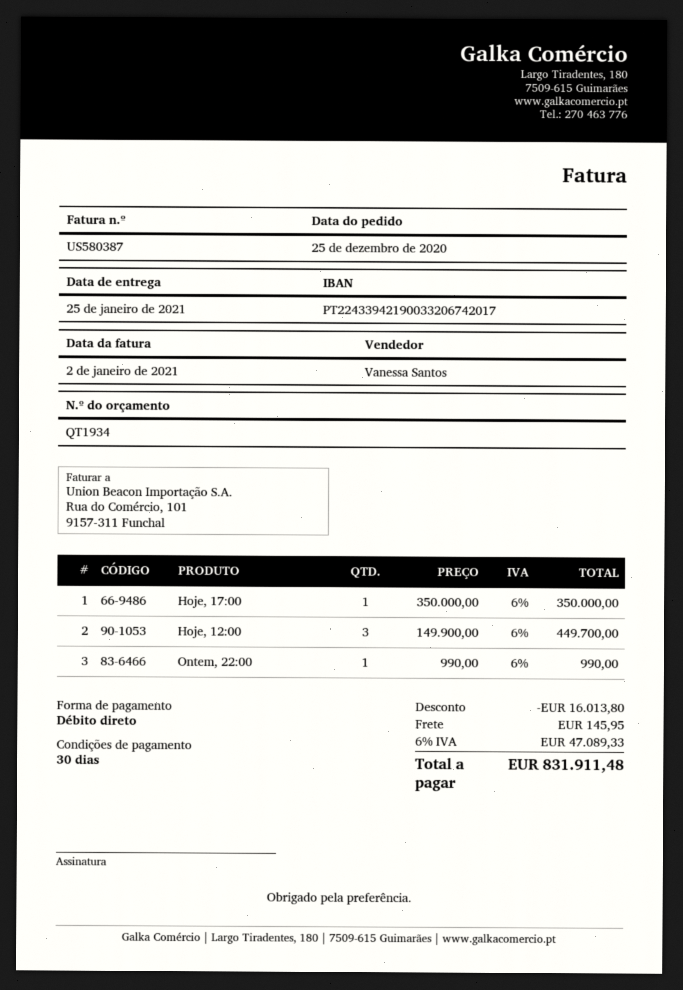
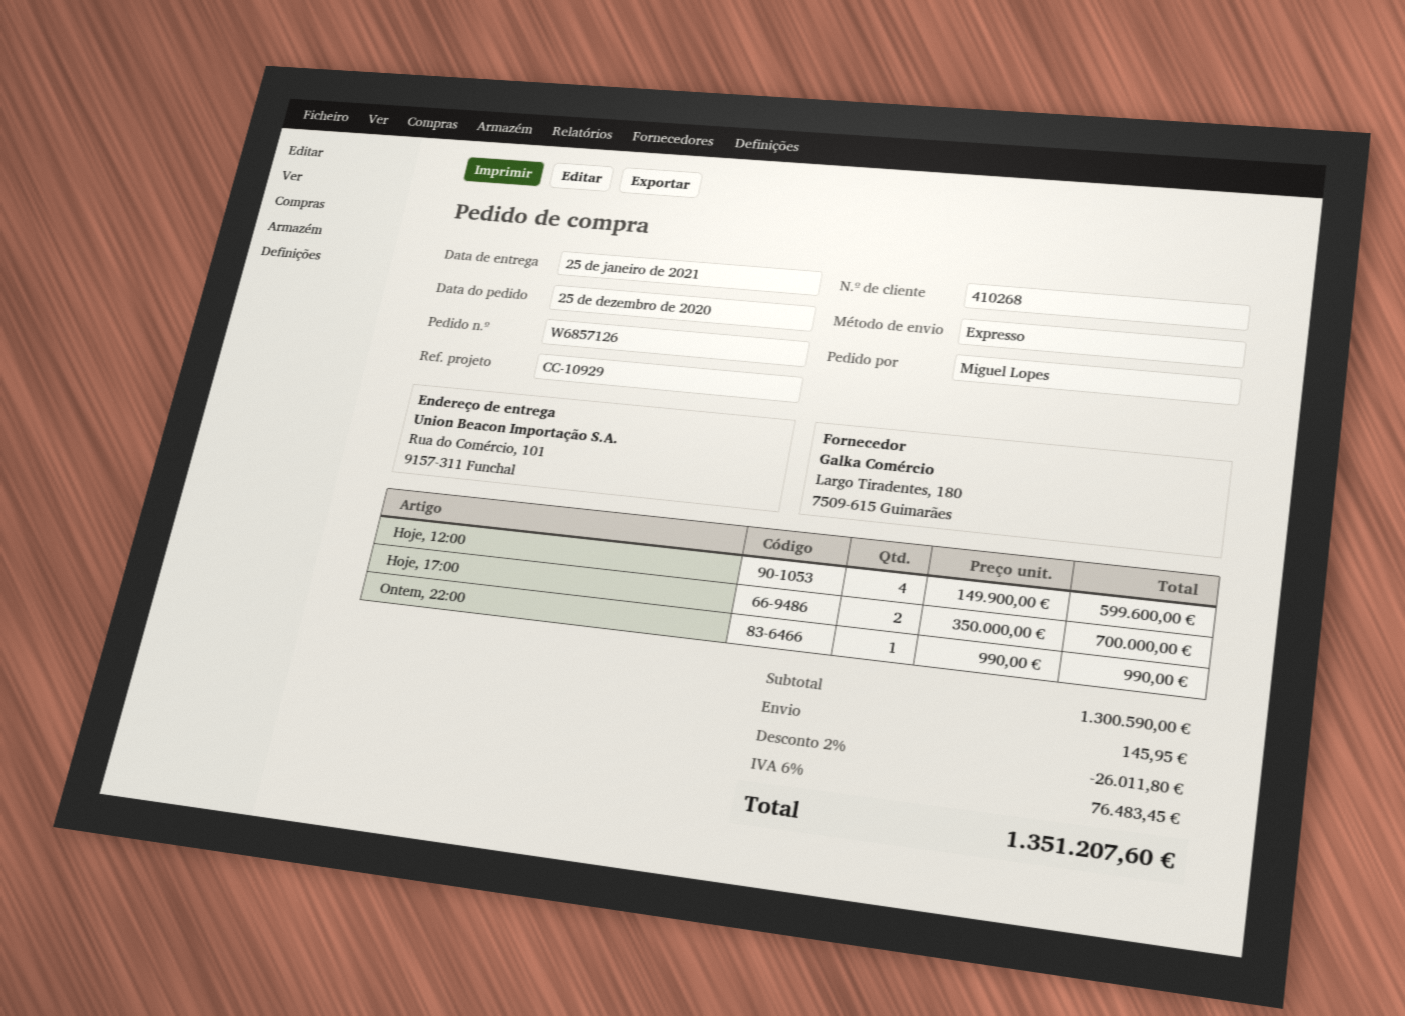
Hoje, 17:00: 1 x 350000.00 = 350000.00 -> 2 x 350000.00 = 700000.00
Hoje, 12:00: 3 x 149900.00 = 449700.00 -> 4 x 149900.00 = 599600.00
discount: 16013.80 -> 26011.80
tax: 6% = 47089.33 -> 6% = 76483.45
total: 831911.48 -> 1351207.60

